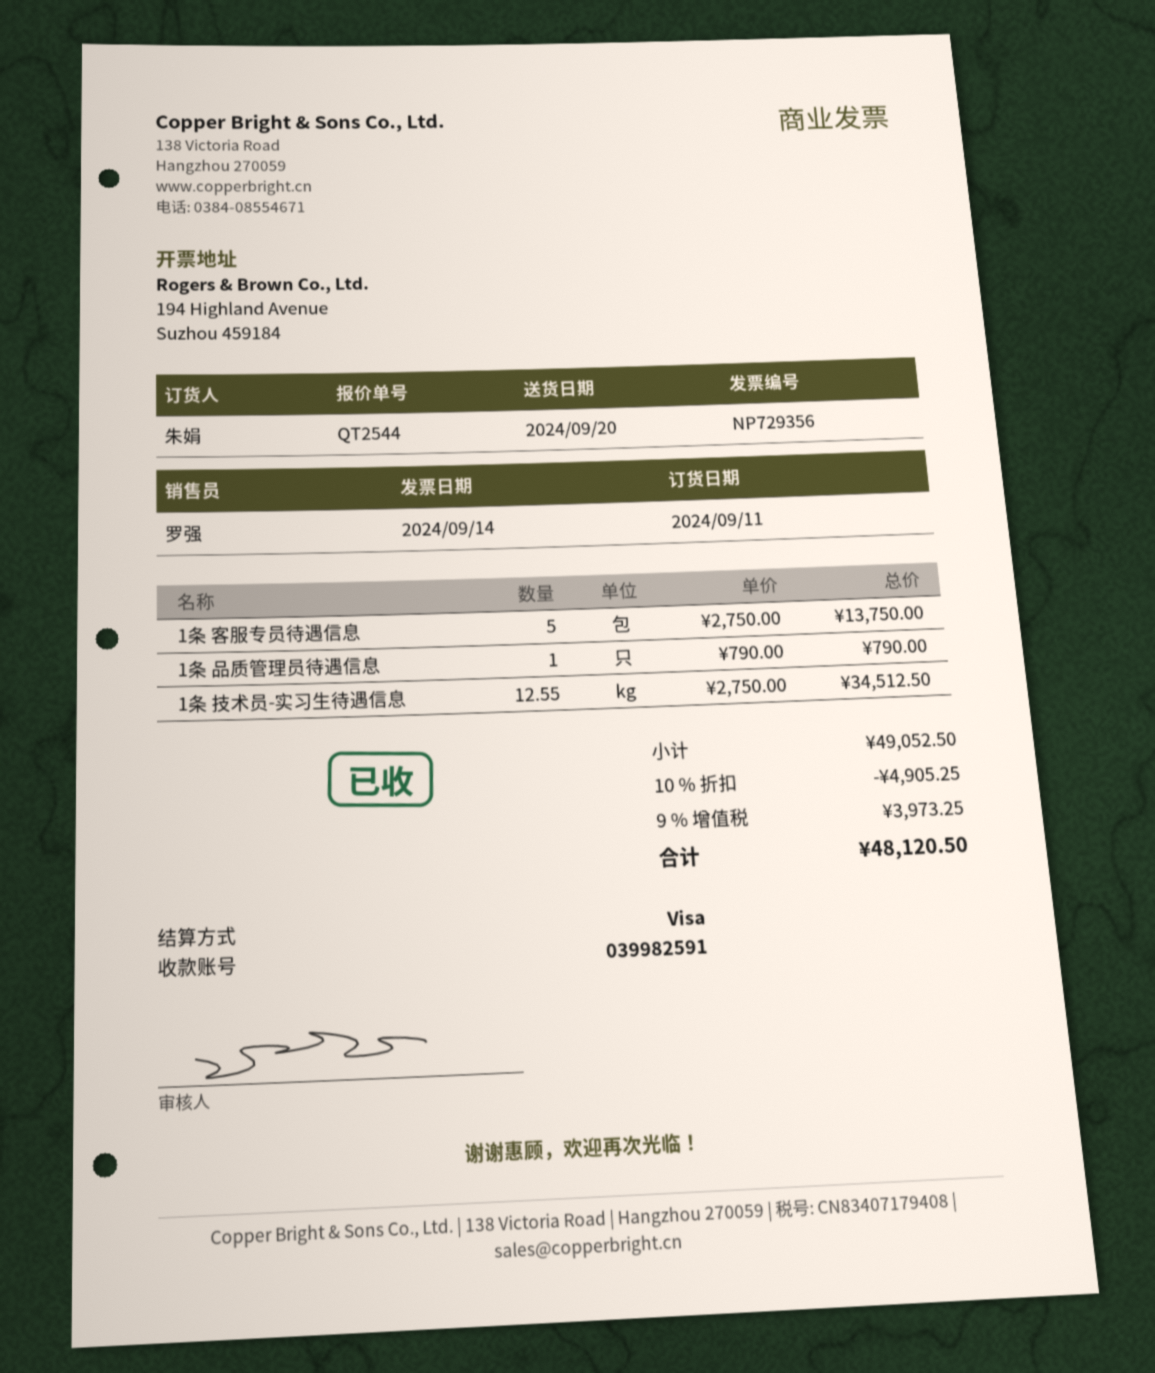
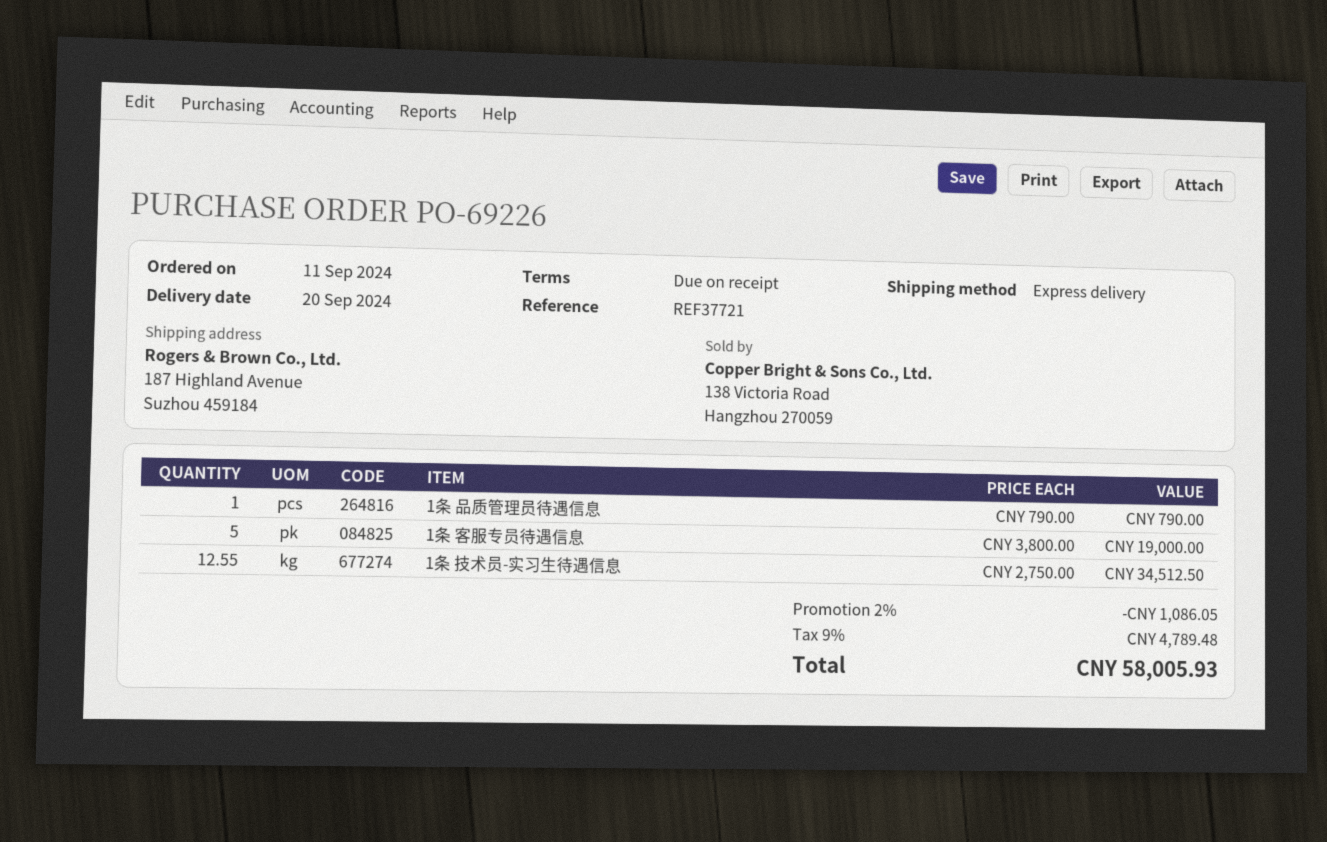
1条 客服专员待遇信息: 5 x 2750.00 = 13750.00 -> 5 x 3800.00 = 19000.00
discount: 10% = 4905.25 -> 2% = 1086.05
tax: 9% = 3973.25 -> 9% = 4789.48
total: 48120.50 -> 58005.93

